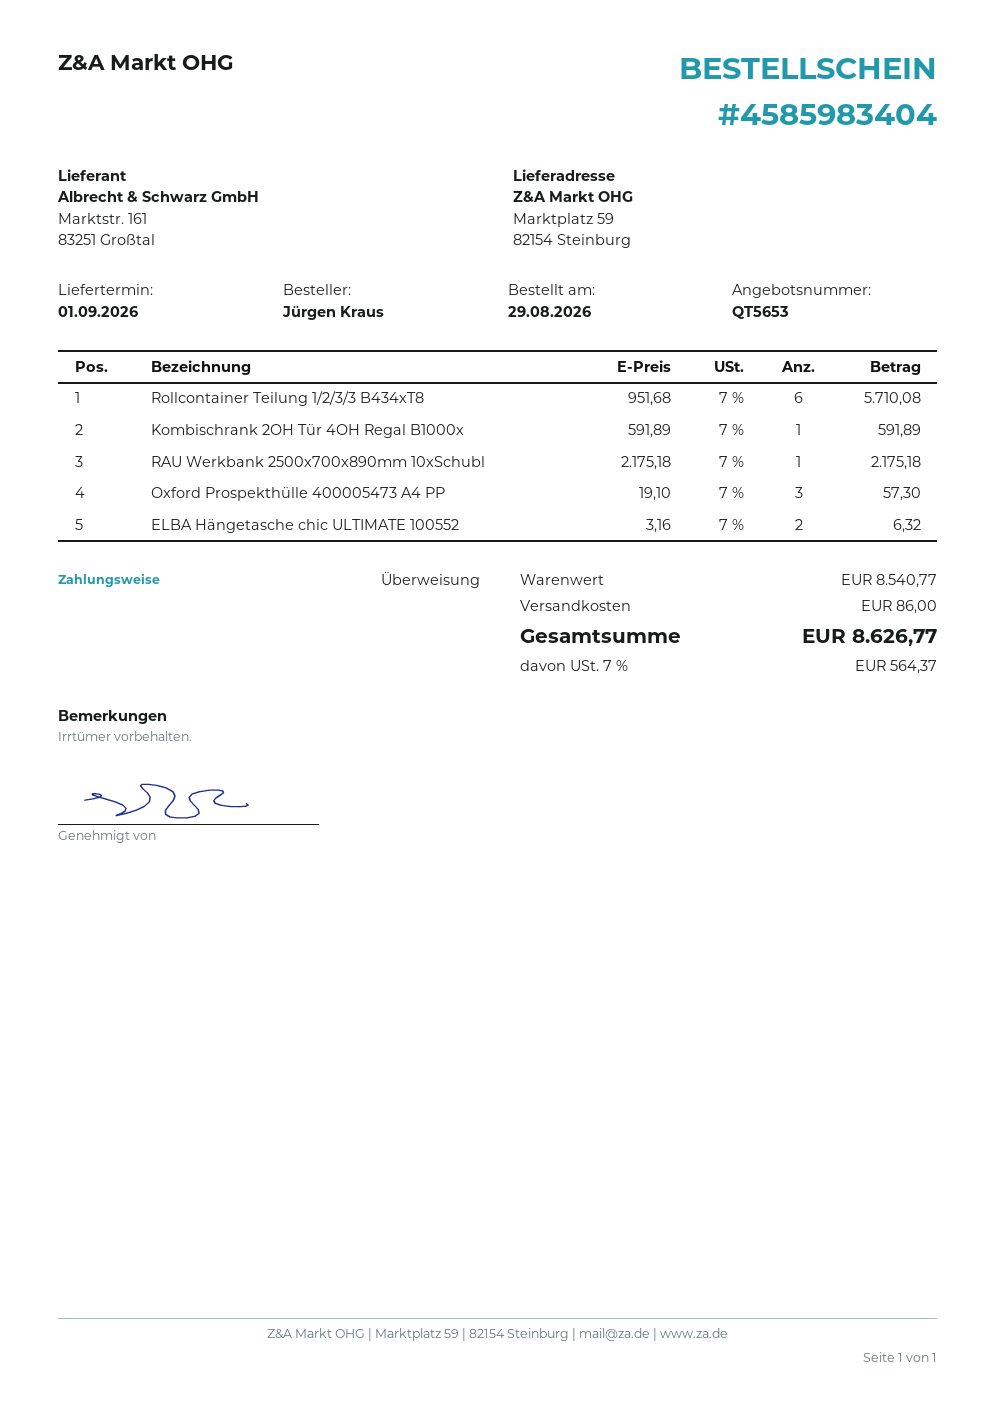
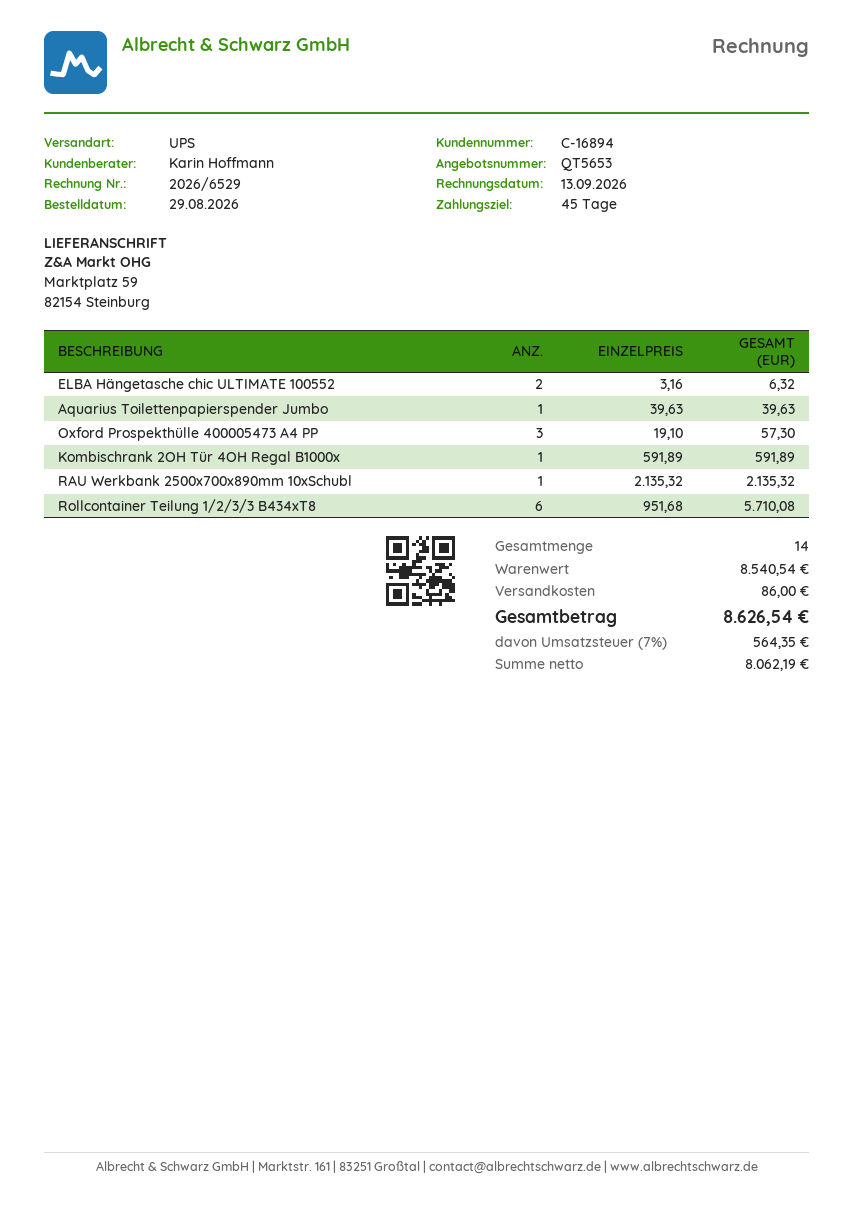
RAU Werkbank 2500x700x890mm 10xSchubl: 1 x 2175.18 = 2175.18 -> 1 x 2135.32 = 2135.32
Aquarius Toilettenpapierspender Jumbo: none -> 1 x 39.63 = 39.63
subtotal: 8540.77 -> 8540.54
tax: 7% = 564.37 -> 7% = 564.35
total: 8626.77 -> 8626.54

